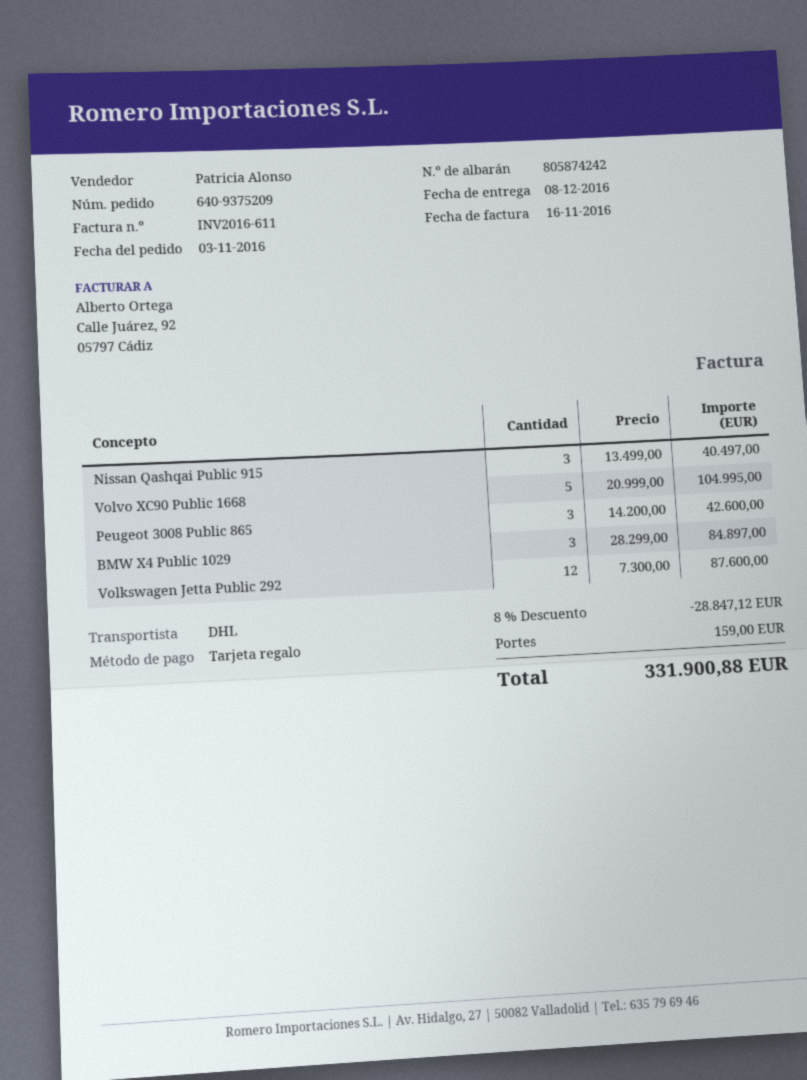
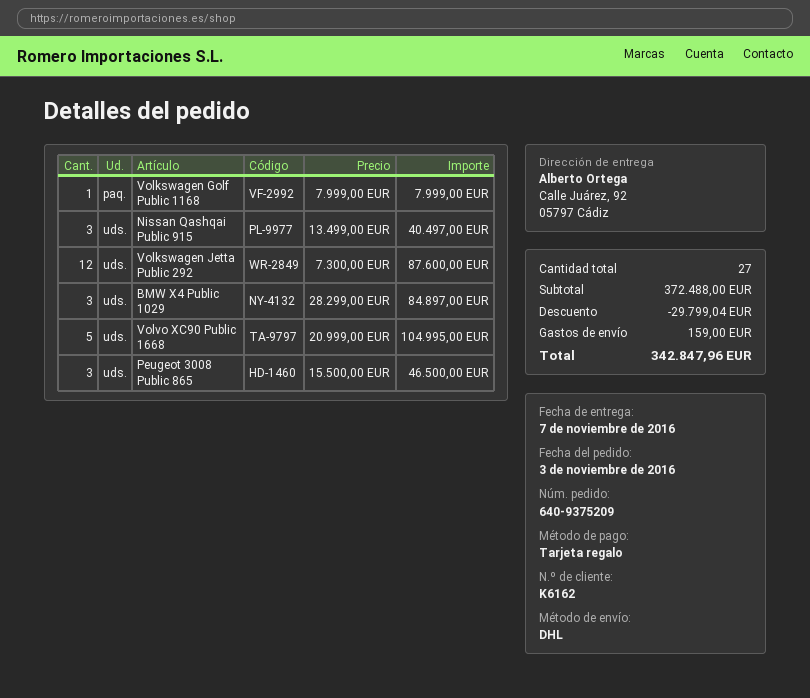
delivery date: 2016-12-08 -> 2016-11-07
Peugeot 3008 Public 865: 3 x 14200.00 = 42600.00 -> 3 x 15500.00 = 46500.00
Volkswagen Golf Public 1168: none -> 1 x 7999.00 = 7999.00
discount: 28847.12 -> 29799.04
total: 331900.88 -> 342847.96

